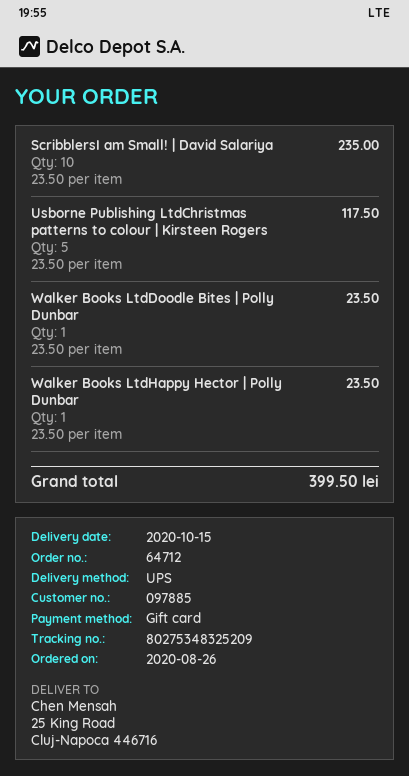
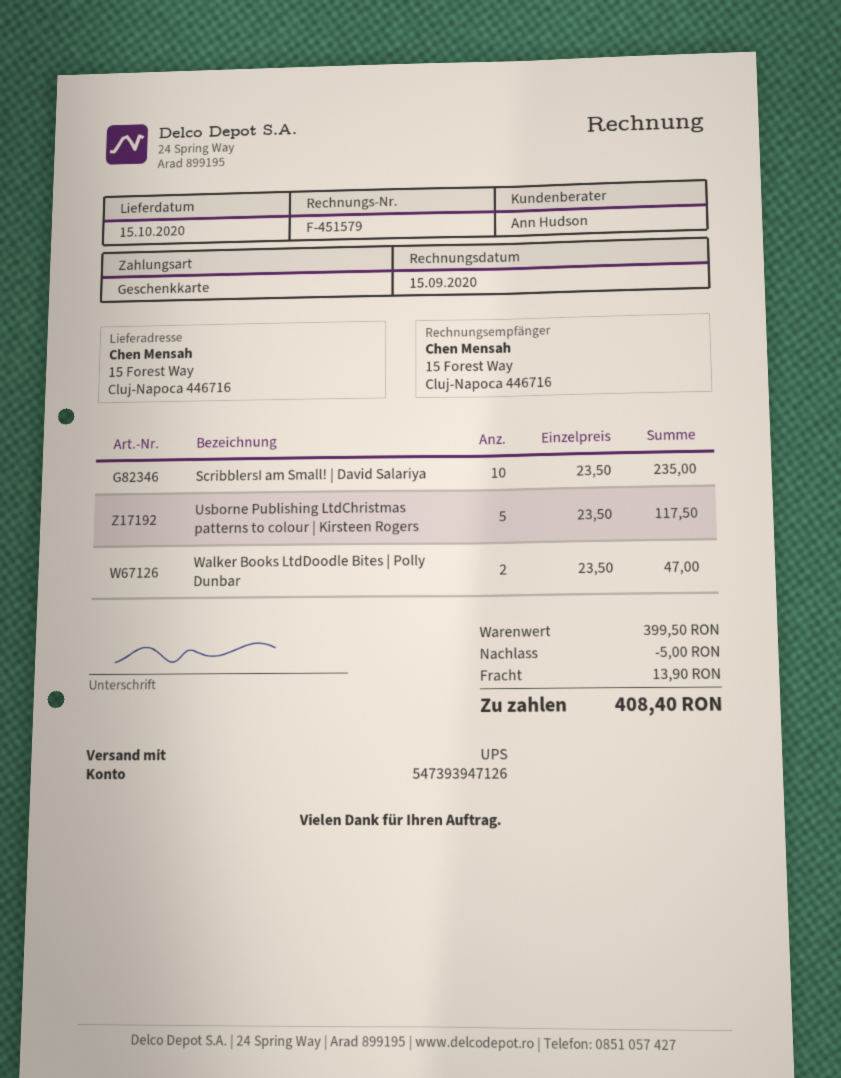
ship to: 25 King Road, Cluj-Napoca 446716 -> 15 Forest Way, Cluj-Napoca 446716
Walker Books LtdDoodle Bites | Polly Dunbar: 1 x 23.50 = 23.50 -> 2 x 23.50 = 47.00
Walker Books LtdHappy Hector | Polly Dunbar: 1 x 23.50 = 23.50 -> none
discount: none -> 5.00
shipping: none -> 13.90
total: 399.50 -> 408.40

